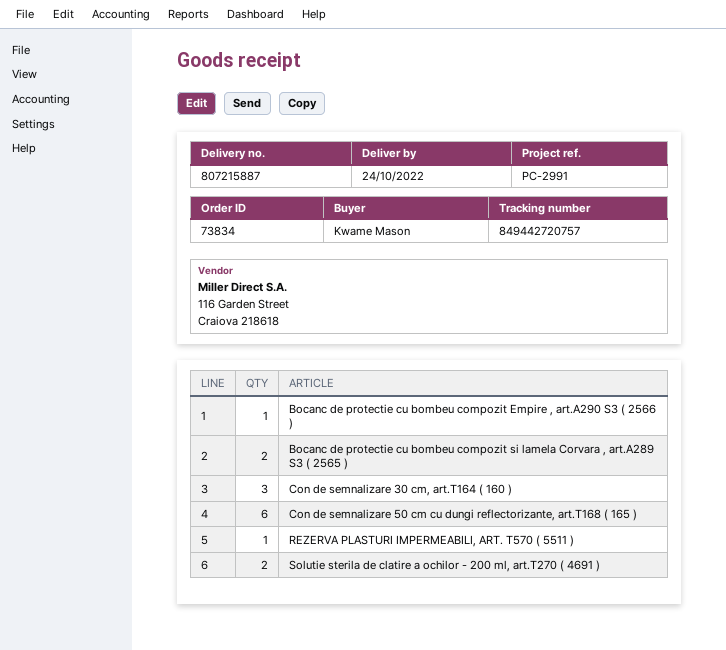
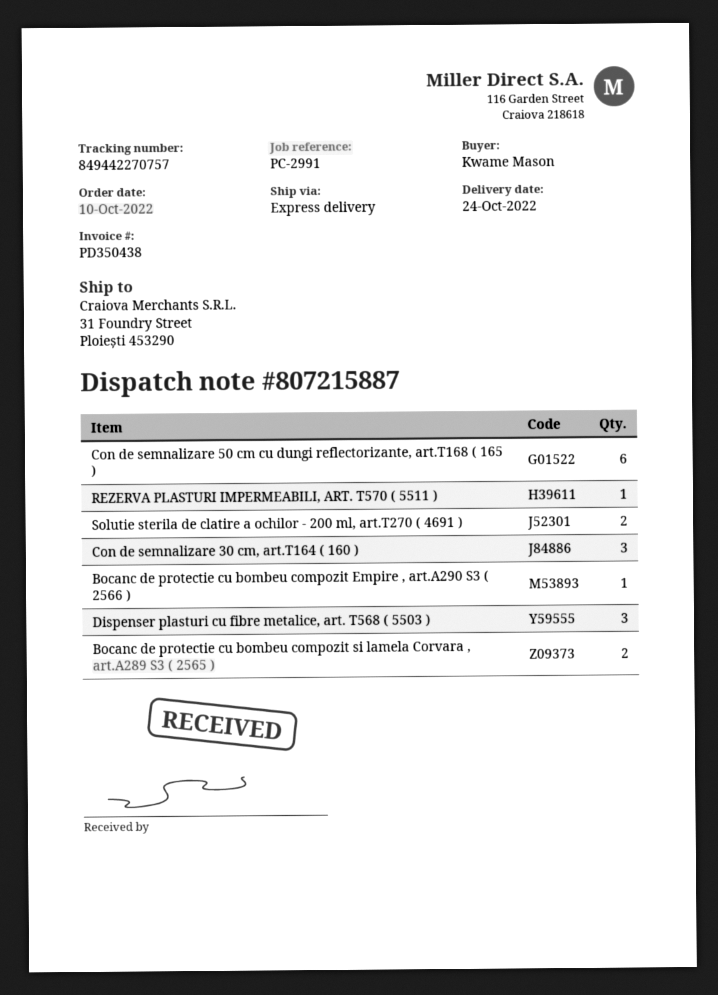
tracking number: 849442720757 -> 849442270757
Dispenser plasturi cu fibre metalice, art. T568 ( 5503 ): none -> 3

